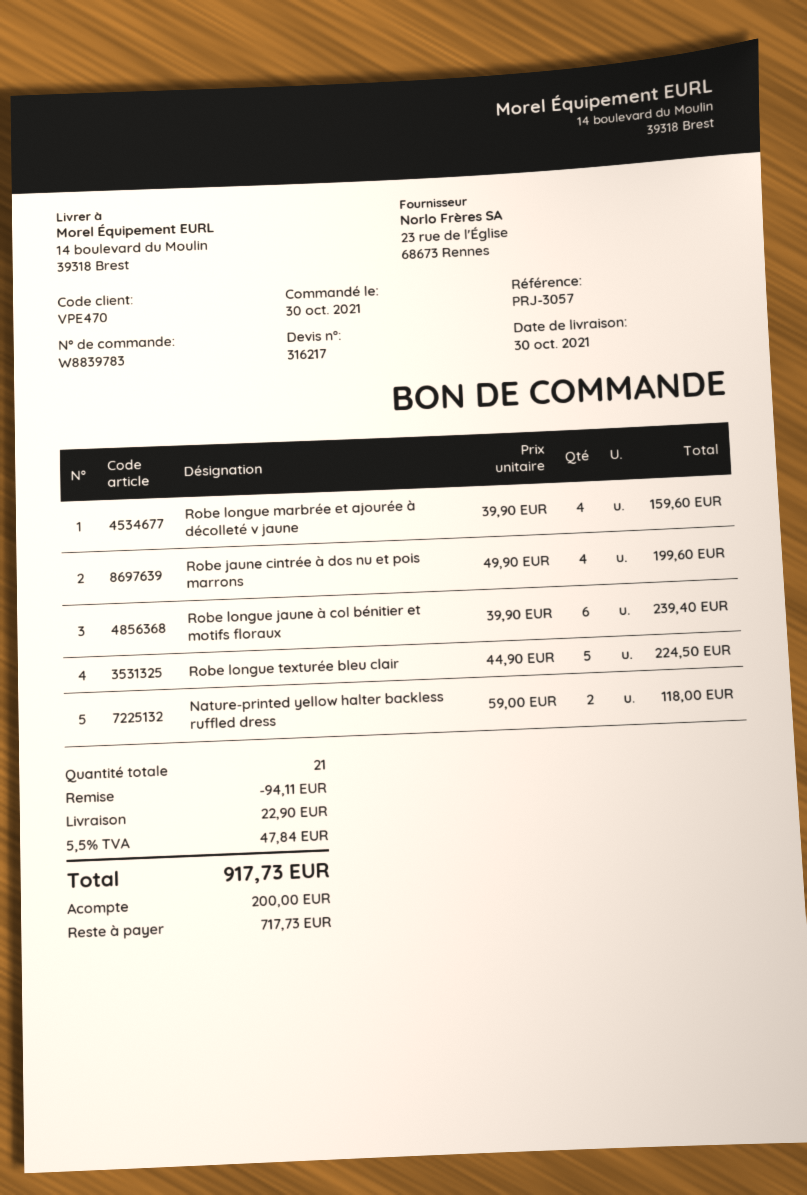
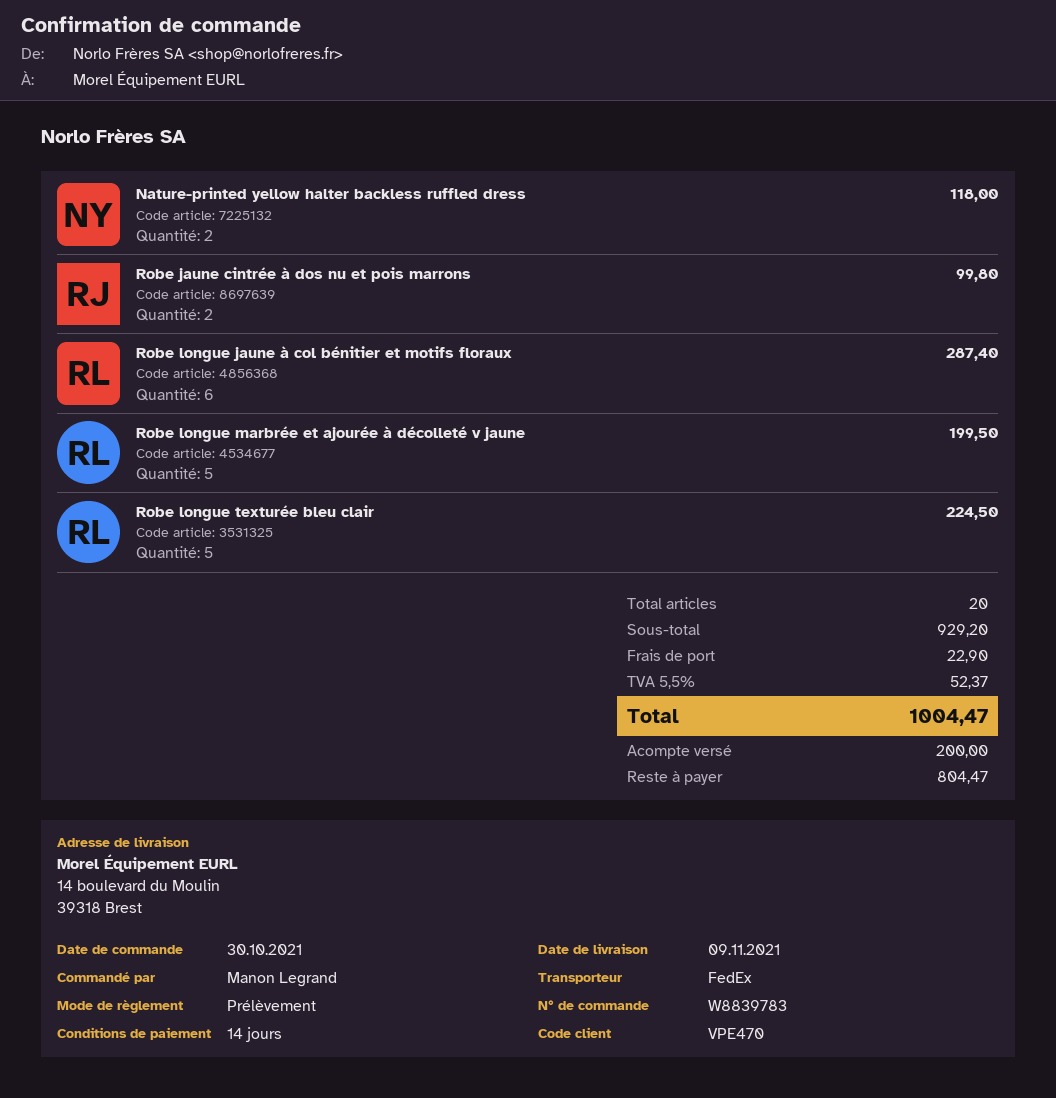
delivery date: 2021-10-30 -> 2021-11-09
Robe longue marbrée et ajourée à décolleté v jaune: 4 for 159.60 -> 5 for 199.50
Robe jaune cintrée à dos nu et pois marrons: 4 for 199.60 -> 2 for 99.80
Robe longue jaune à col bénitier et motifs floraux: 6 for 239.40 -> 6 for 287.40
total quantity: 21 -> 20
discount: 94.11 -> none
tax: 5.5% = 47.84 -> 5.5% = 52.37
total: 917.73 -> 1004.47
balance: 717.73 -> 804.47

